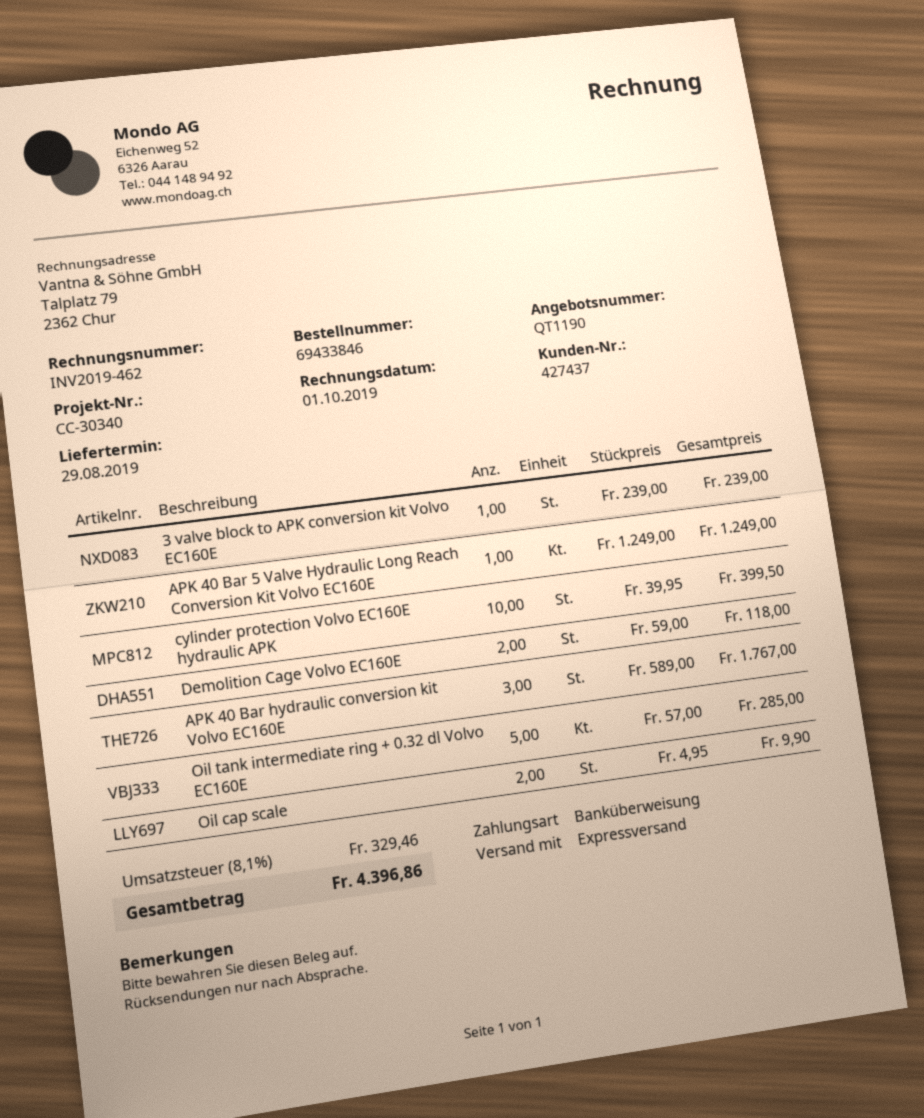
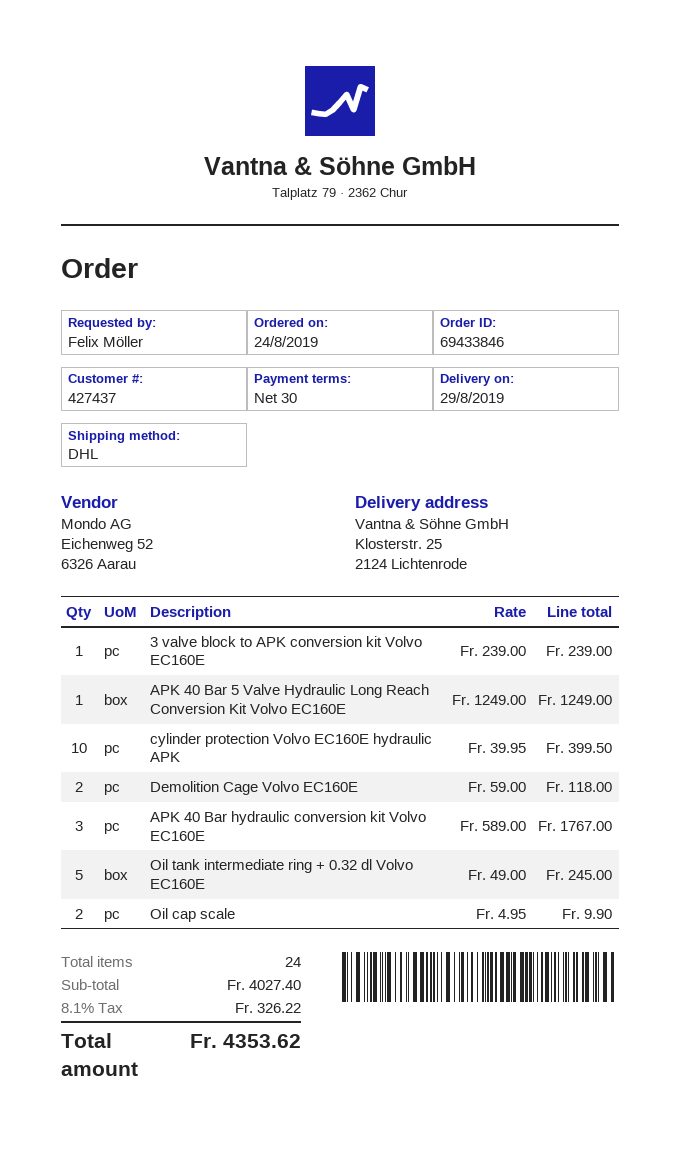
shipping method: express -> DHL
Oil tank intermediate ring + 0.32 dl Volvo EC160E: 5 x 57.00 = 285.00 -> 5 x 49.00 = 245.00
tax: 8.1% = 329.46 -> 8.1% = 326.22
total: 4396.86 -> 4353.62

